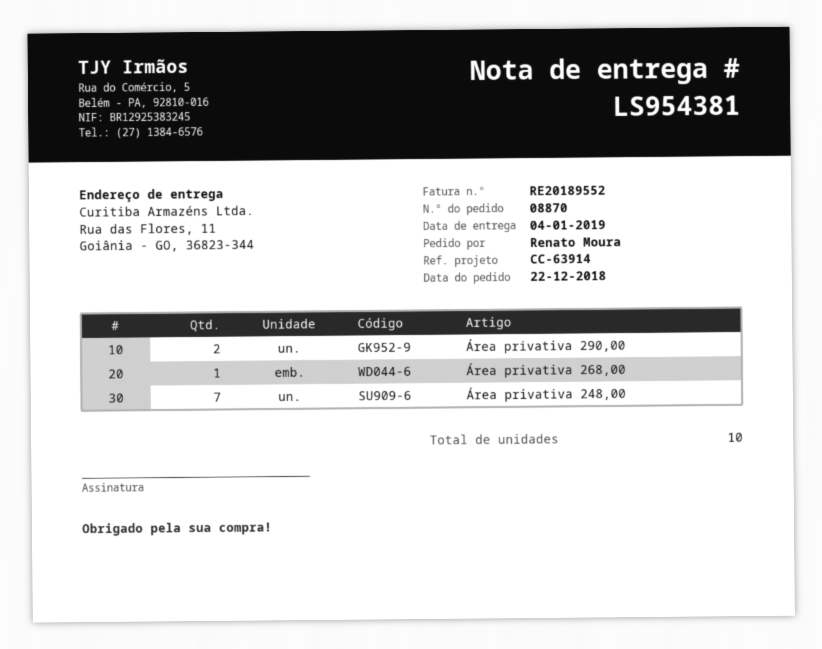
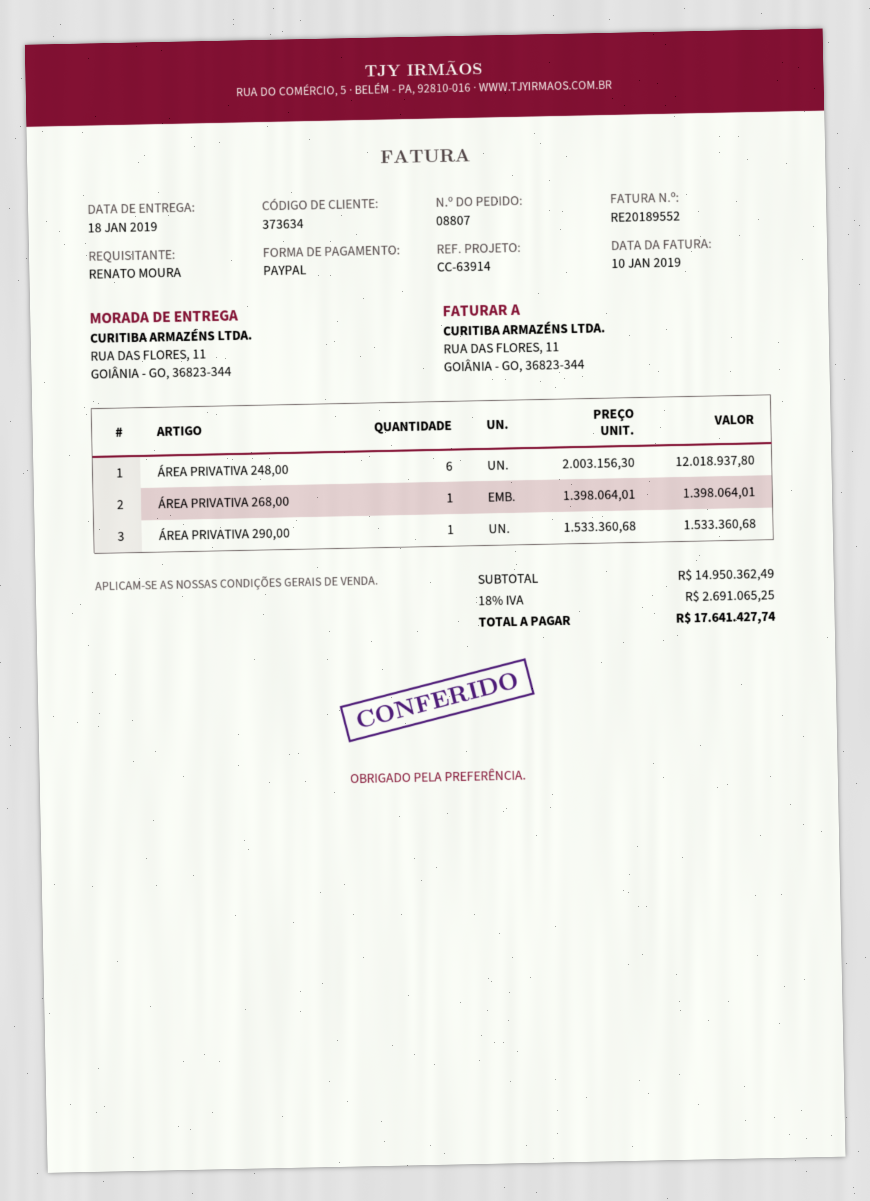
order number: 08870 -> 08807
delivery date: 2019-01-04 -> 2019-01-18
Área privativa 290,00: 2 -> 1
Área privativa 248,00: 7 -> 6

